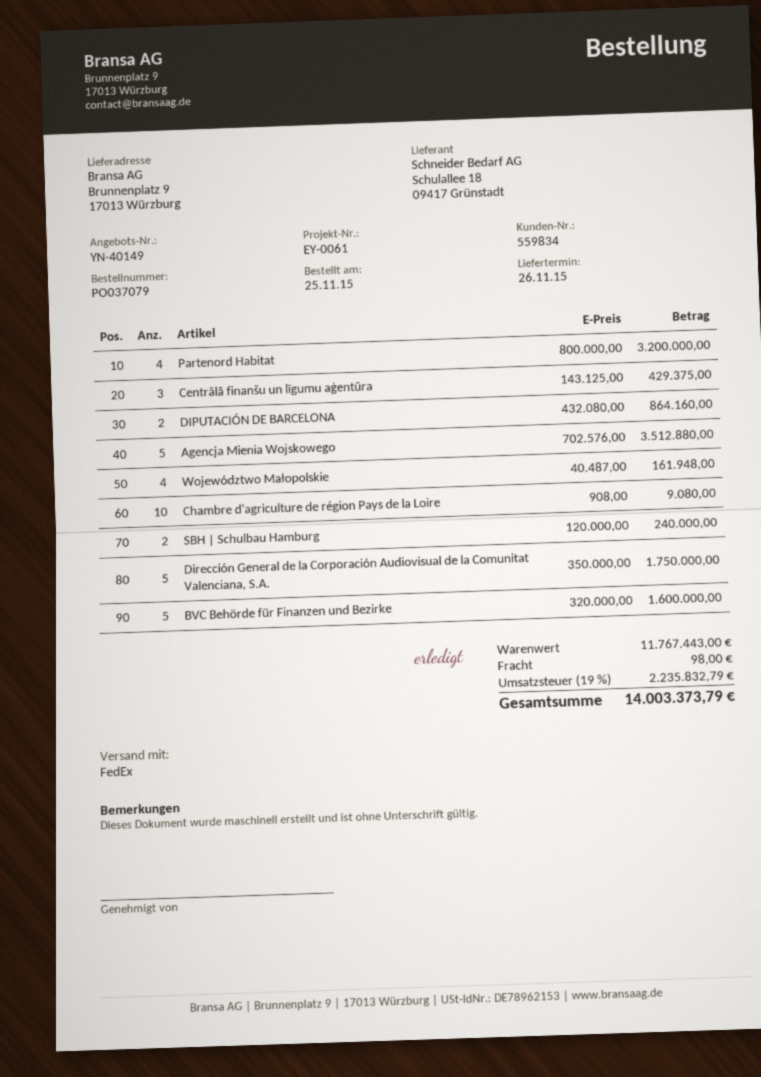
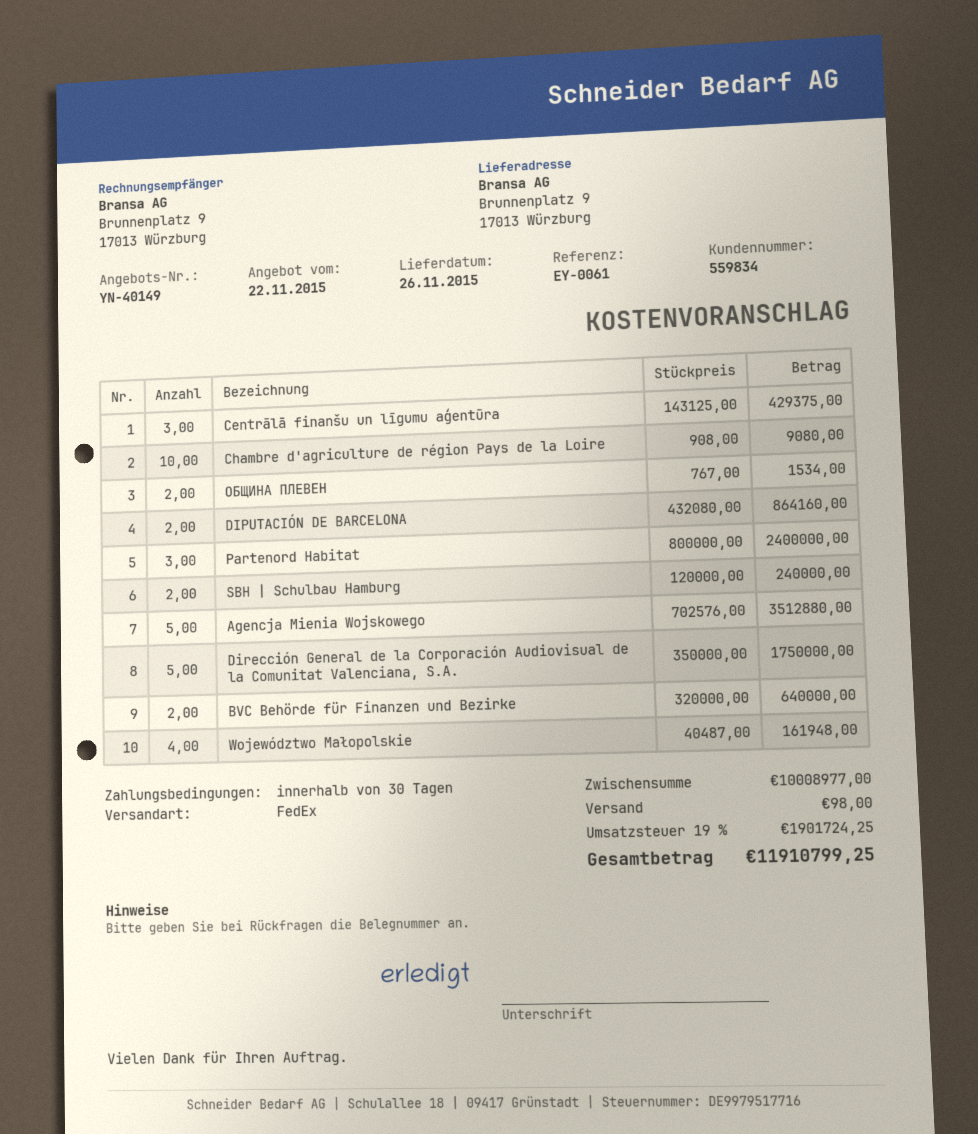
Partenord Habitat: 4 x 800000.00 = 3200000.00 -> 3 x 800000.00 = 2400000.00
BVC Behörde für Finanzen und Bezirke: 5 x 320000.00 = 1600000.00 -> 2 x 320000.00 = 640000.00
ОБЩИНА ПЛЕВЕН: none -> 2 x 767.00 = 1534.00
subtotal: 11767443.00 -> 10008977.00
tax: 19% = 2235832.79 -> 19% = 1901724.25
total: 14003373.79 -> 11910799.25

